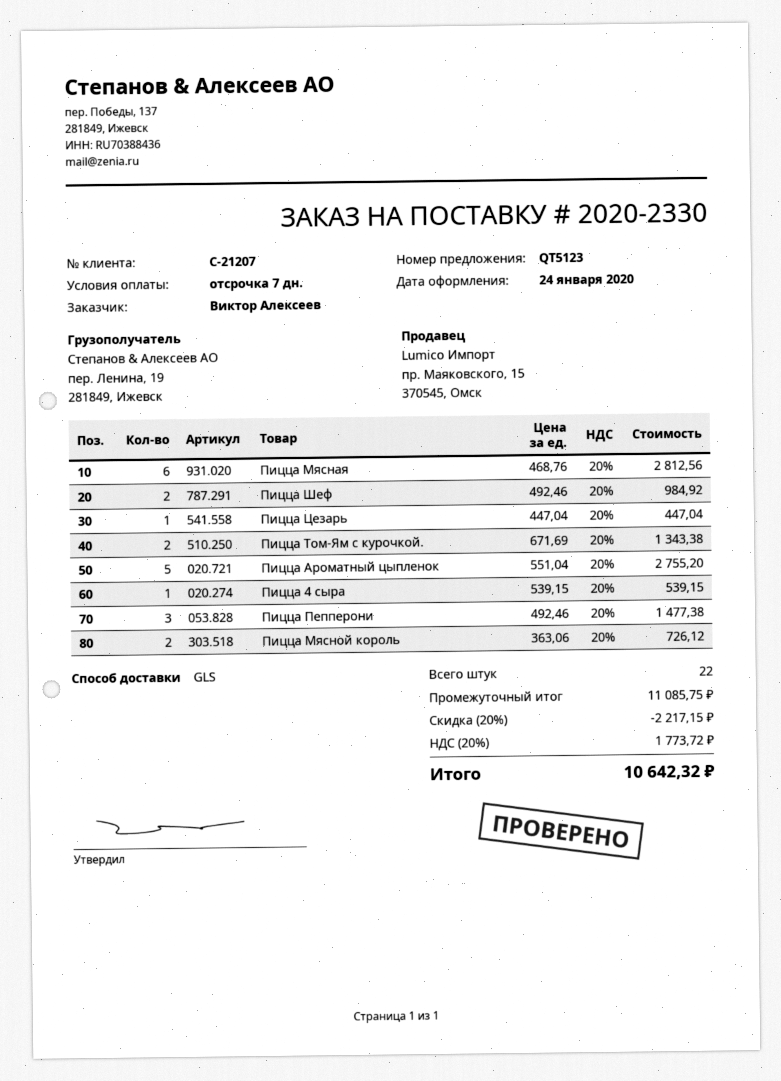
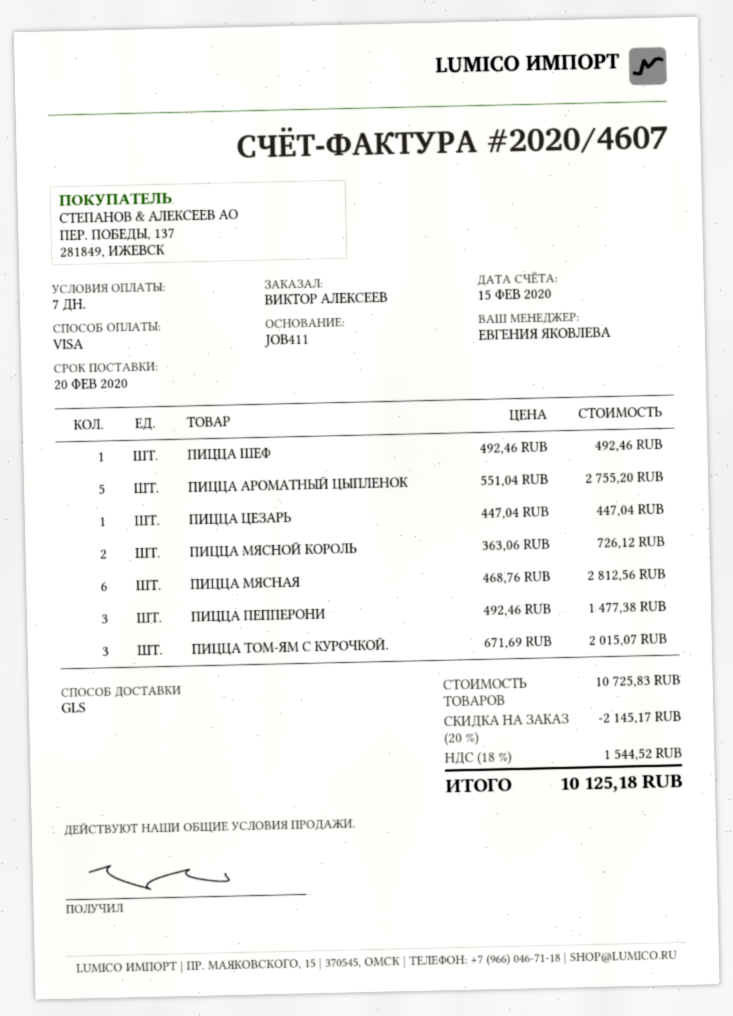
Пицца Шеф: 2 x 492.46 = 984.92 -> 1 x 492.46 = 492.46
Пицца Том-Ям с курочкой.: 2 x 671.69 = 1343.38 -> 3 x 671.69 = 2015.07
Пицца 4 сыра: 1 x 539.15 = 539.15 -> none
subtotal: 11085.75 -> 10725.83
discount: 20% = 2217.15 -> 20% = 2145.17
tax: 20% = 1773.72 -> 18% = 1544.52
total: 10642.32 -> 10125.18

